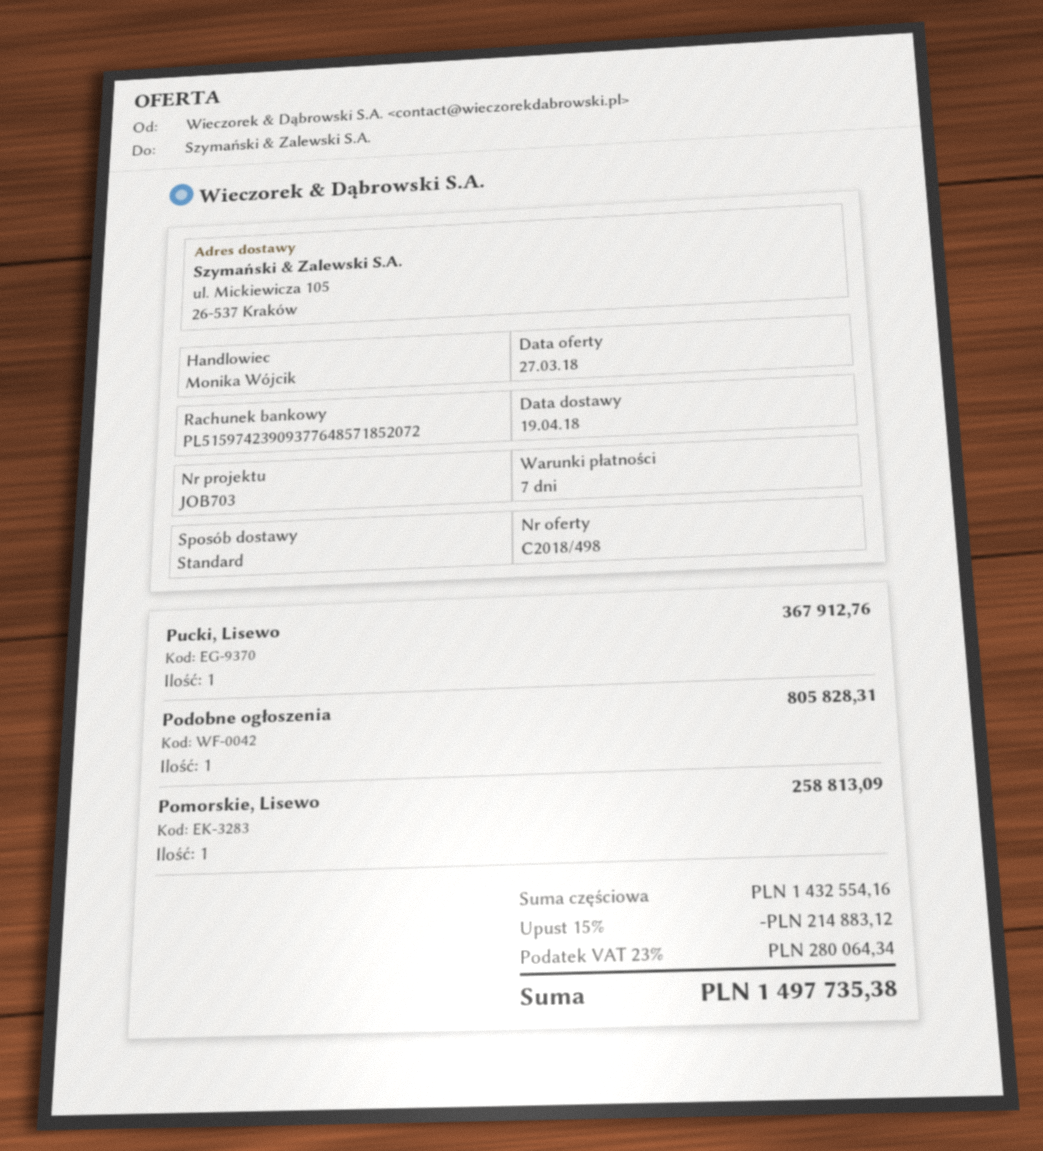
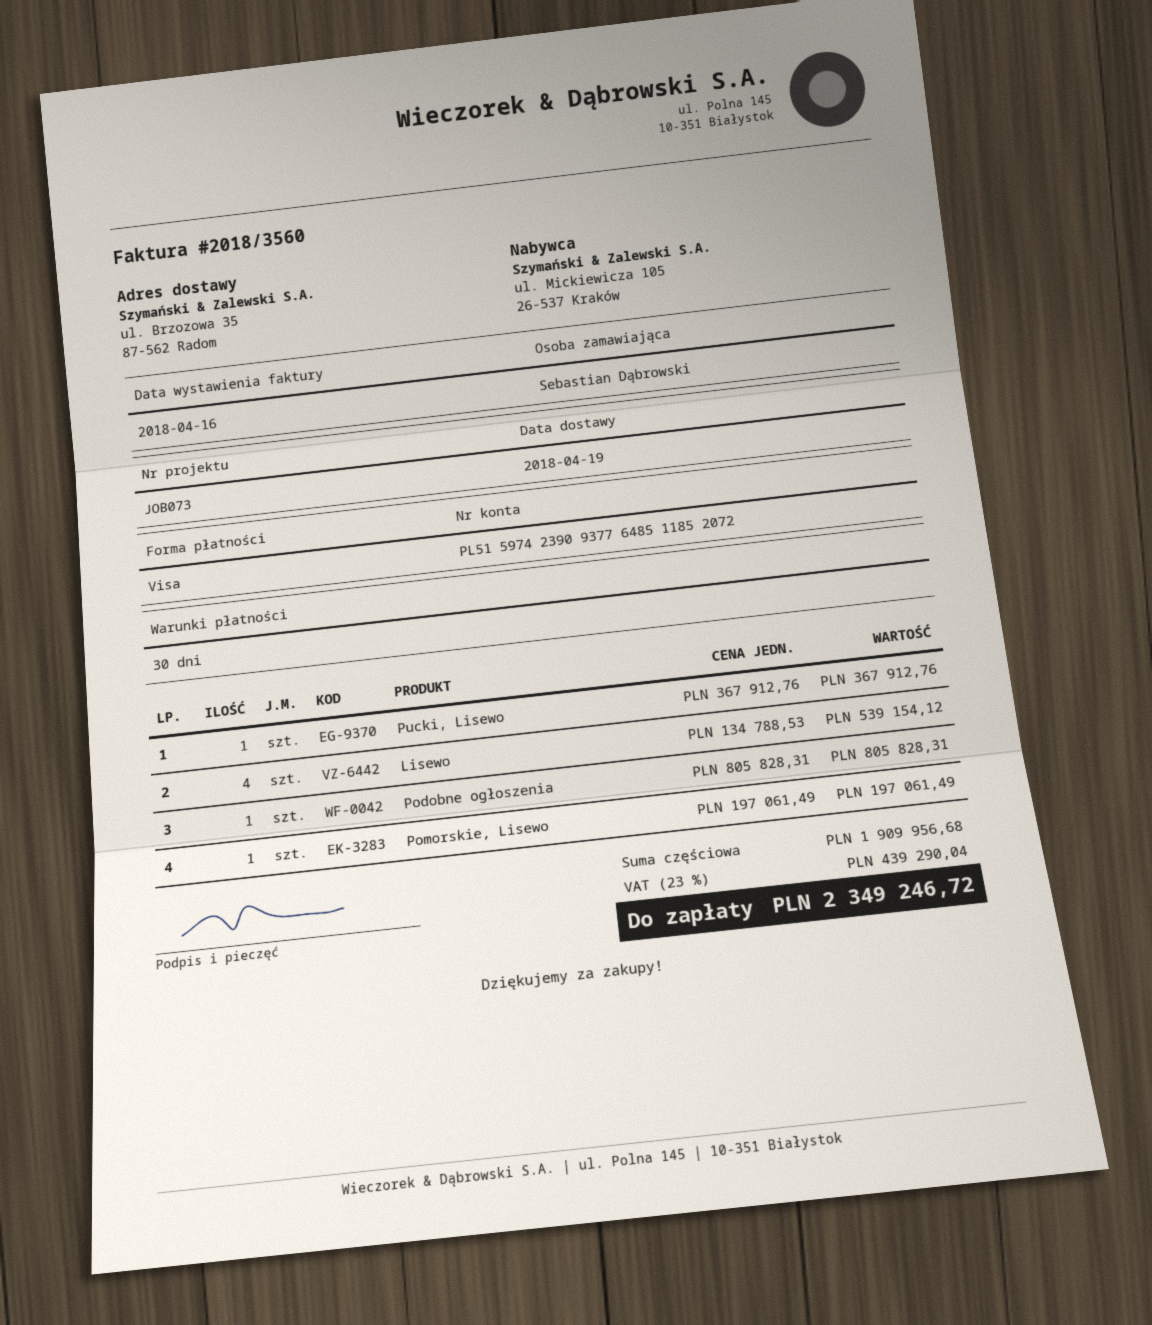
payment terms: 7 days -> 30 days
reference: JOB703 -> JOB073
bank account: PL51597423909377648571852072 -> PL51597423909377648511852072
ship to: ul. Mickiewicza 105, 26-537 Kraków -> ul. Brzozowa 35, 87-562 Radom
Pomorskie, Lisewo: 1 for 258813.09 -> 1 for 197061.49
Lisewo: none -> 4 for 539154.12
subtotal: 1432554.16 -> 1909956.68
discount: 15% = 214883.12 -> none
tax: 23% = 280064.34 -> 23% = 439290.04
total: 1497735.38 -> 2349246.72

